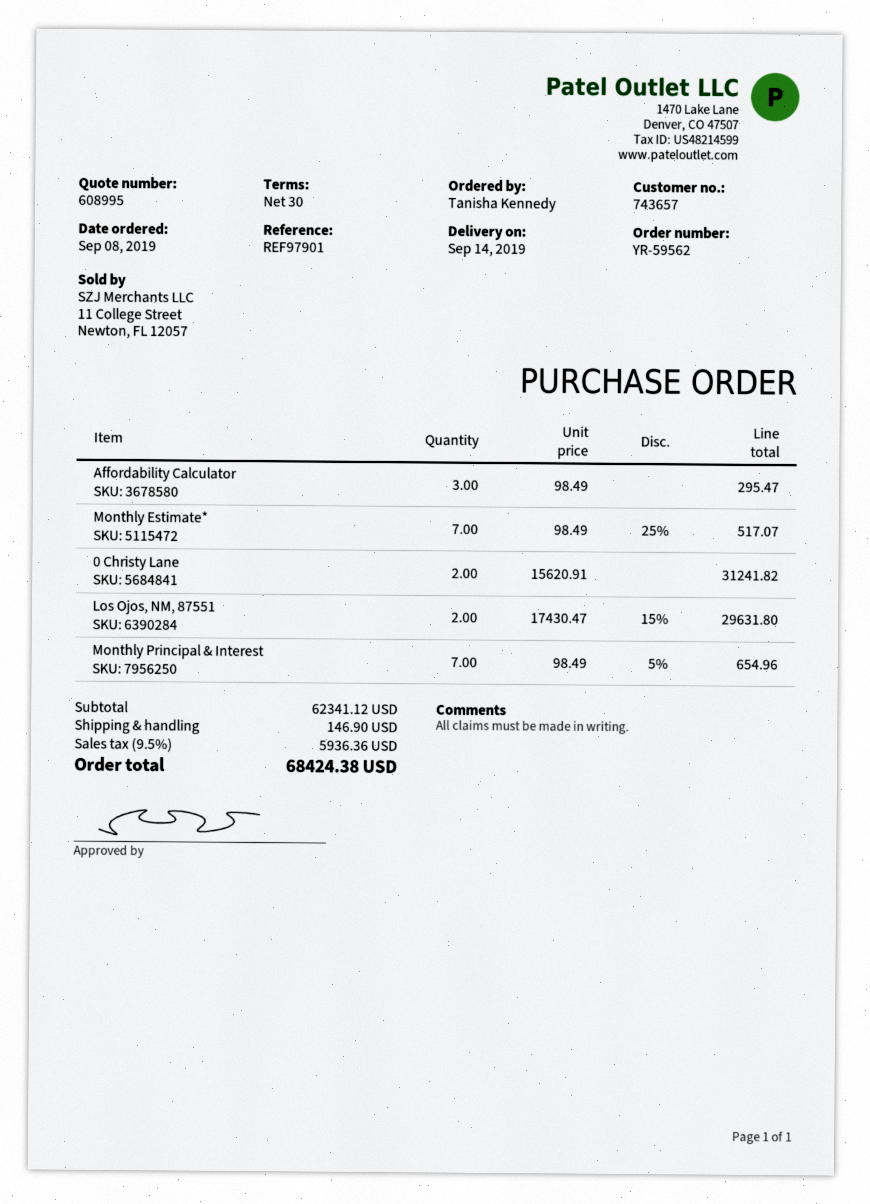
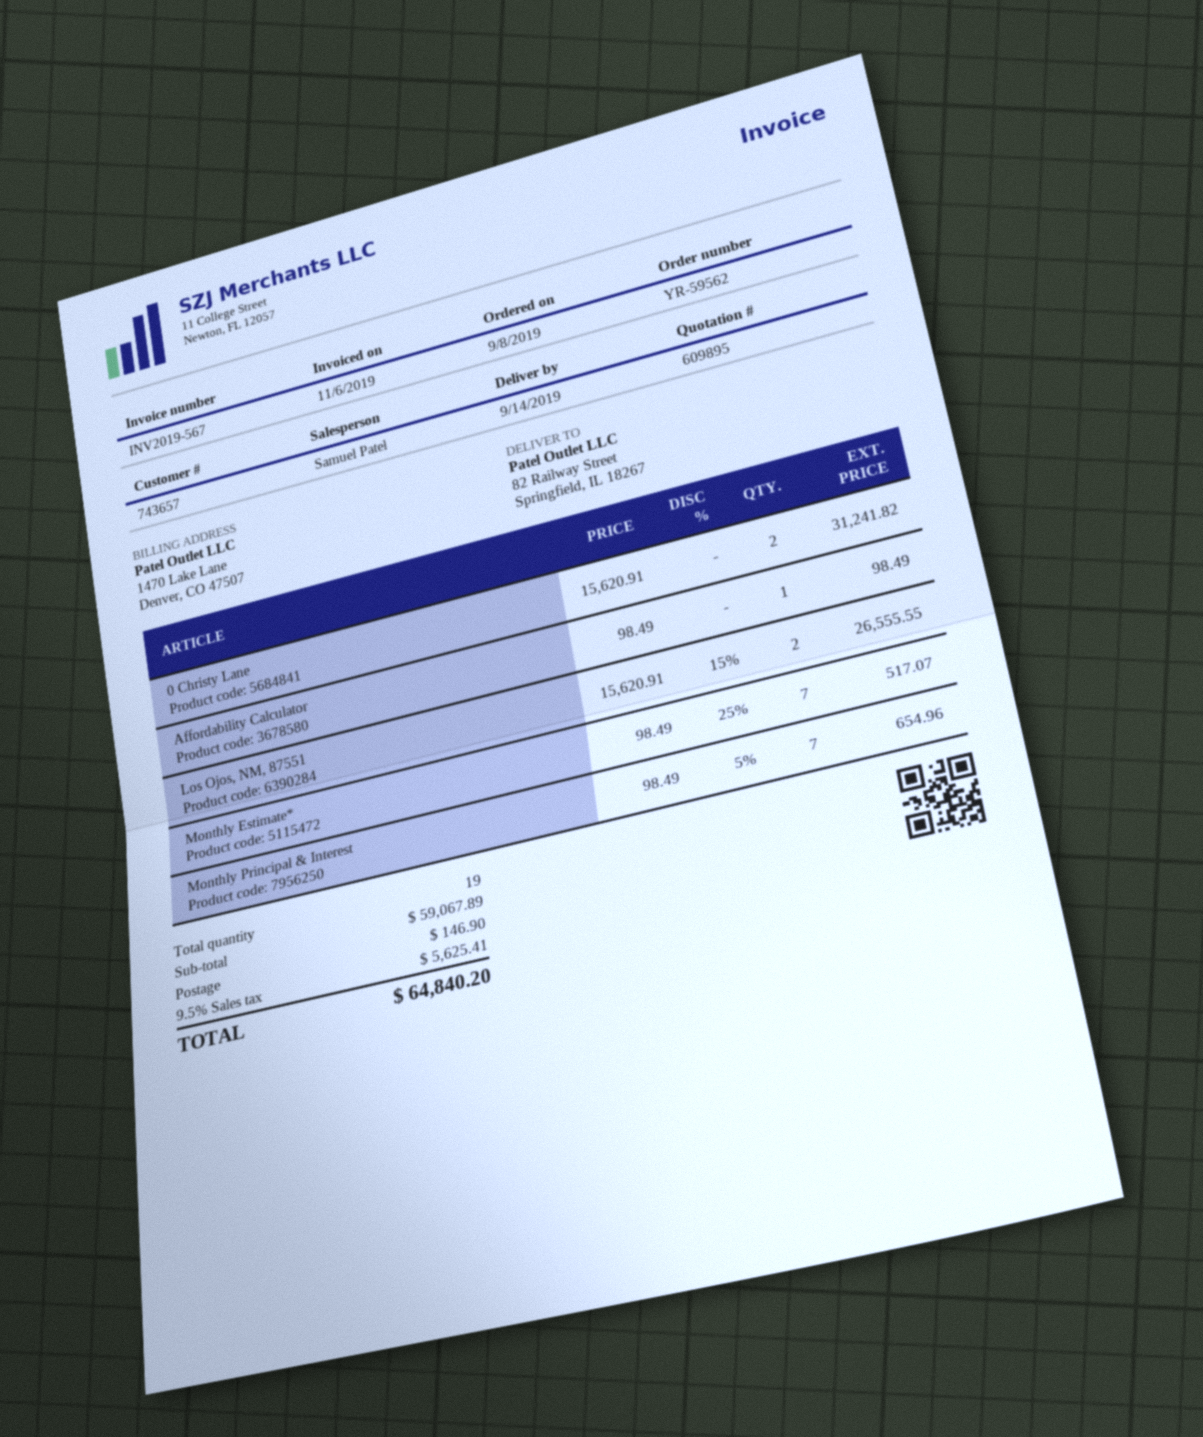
quote number: 608995 -> 609895
Affordability Calculator: 3 x 98.49 = 295.47 -> 1 x 98.49 = 98.49
Los Ojos, NM, 87551: 2 x 17430.47 - 15% = 29631.80 -> 2 x 15620.91 - 15% = 26555.55
subtotal: 62341.12 -> 59067.89
tax: 9.5% = 5936.36 -> 9.5% = 5625.41
total: 68424.38 -> 64840.20

